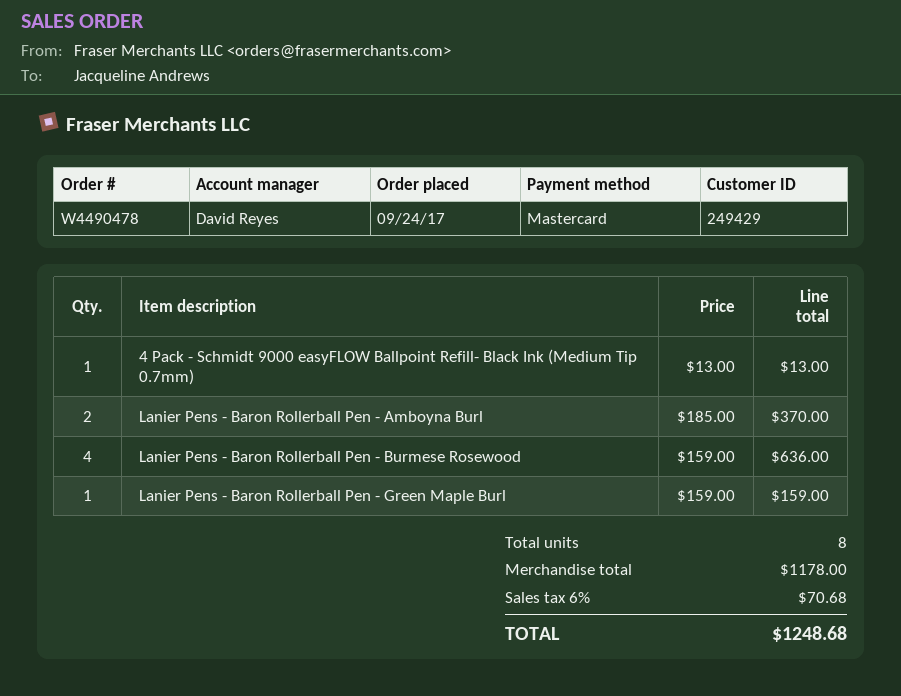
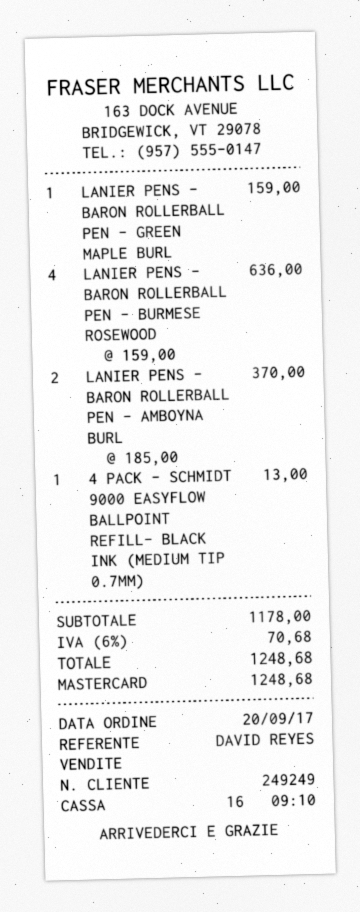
order date: 2017-09-24 -> 2017-09-20
customer number: 249429 -> 249249

